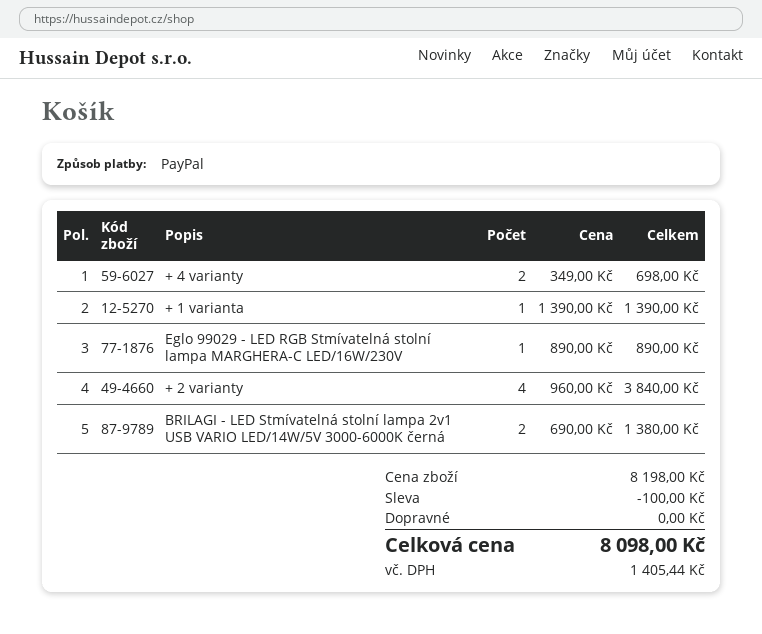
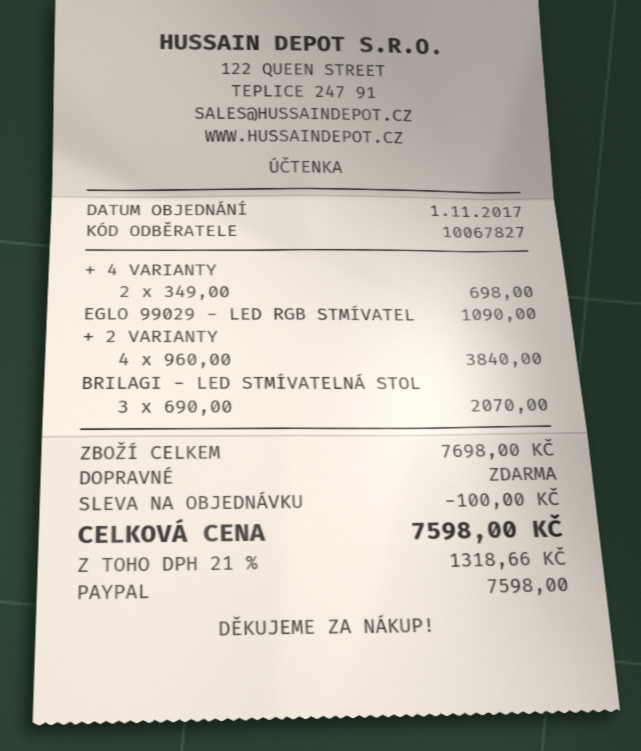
+ 1 varianta: 1 x 1390.00 = 1390.00 -> none
Eglo 99029 - LED RGB Stmívatelná stolní lampa MARGHERA-C LED/16W/230V: 1 x 890.00 = 890.00 -> 1 x 1090.00 = 1090.00
BRILAGI - LED Stmívatelná stolní lampa 2v1 USB VARIO LED/14W/5V 3000-6000K černá: 2 x 690.00 = 1380.00 -> 3 x 690.00 = 2070.00
subtotal: 8198.00 -> 7698.00
tax: 1405.44 -> 1318.66
total: 8098.00 -> 7598.00

